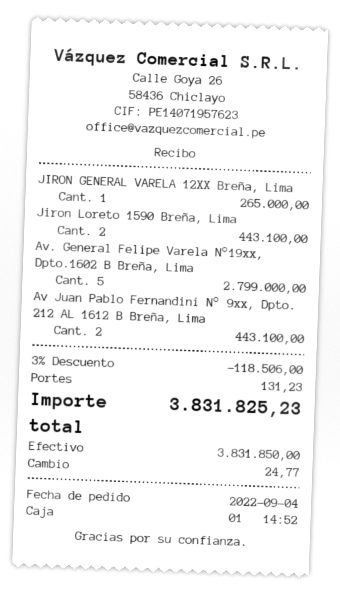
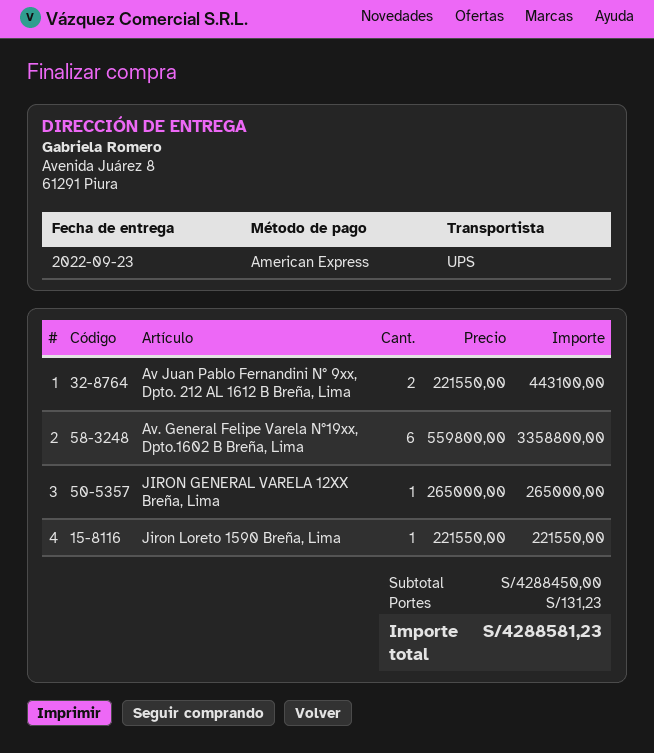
payment method: cash -> American Express
Jiron Loreto 1590 Breña, Lima: 2 for 443100.00 -> 1 for 221550.00
Av. General Felipe Varela N°19xx, Dpto.1602 B Breña, Lima: 5 for 2799000.00 -> 6 for 3358800.00
discount: 3% = 118506.00 -> none
total: 3831825.23 -> 4288581.23

